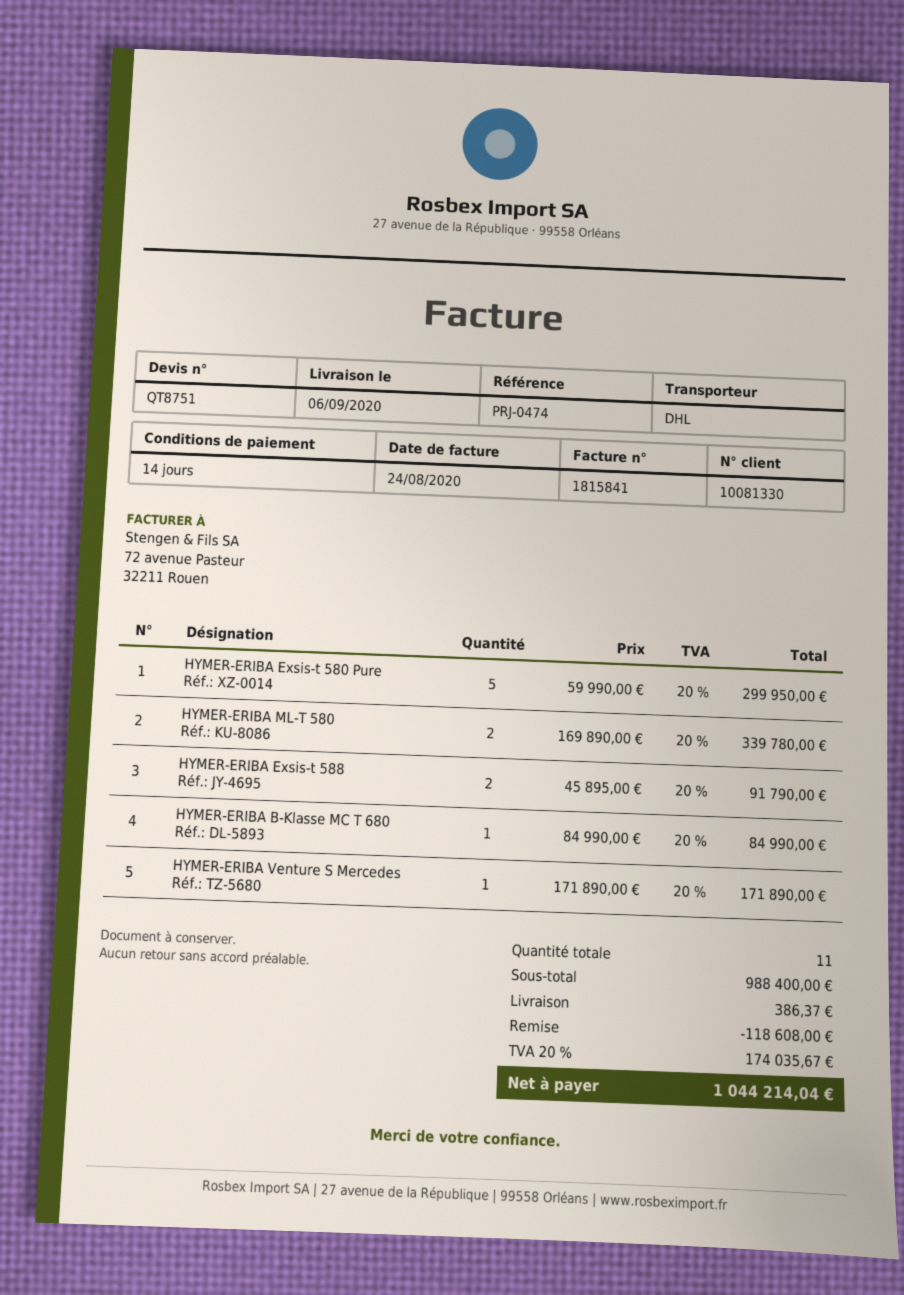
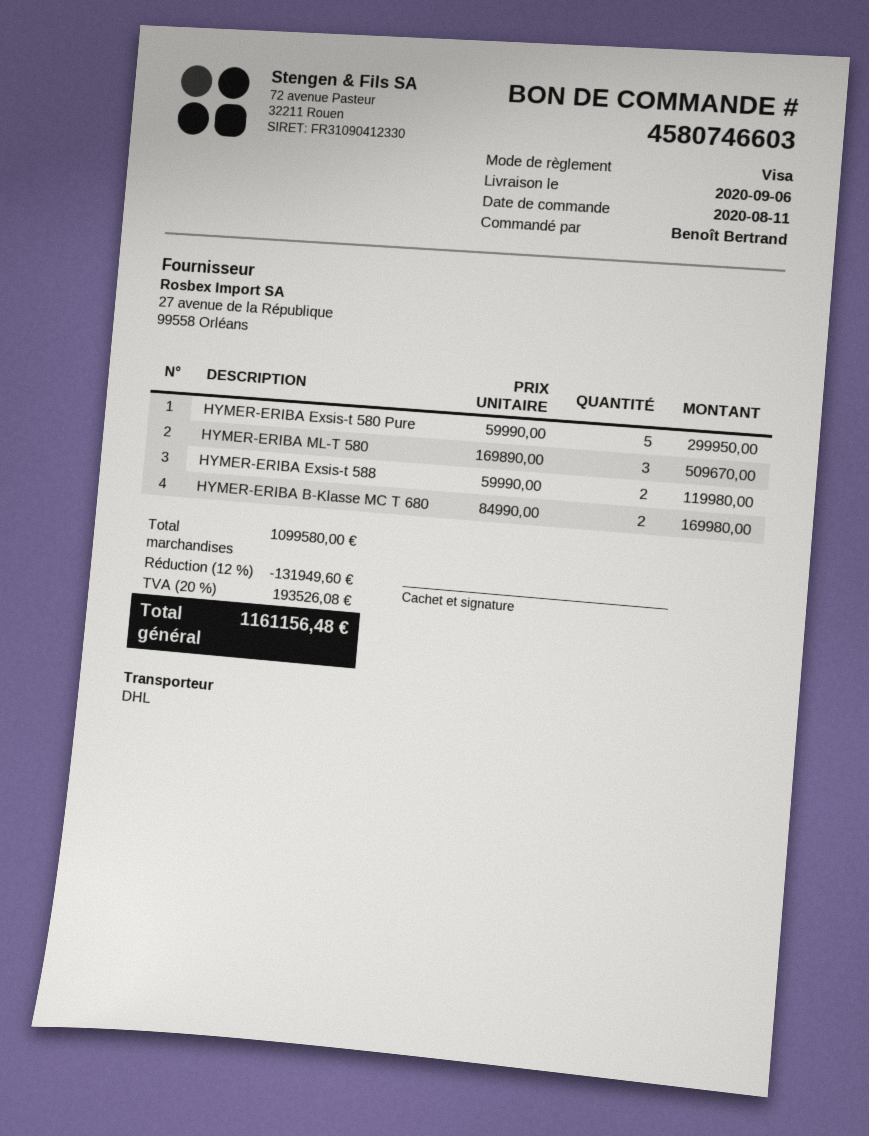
HYMER-ERIBA ML-T 580: 2 x 169890.00 = 339780.00 -> 3 x 169890.00 = 509670.00
HYMER-ERIBA Exsis-t 588: 2 x 45895.00 = 91790.00 -> 2 x 59990.00 = 119980.00
HYMER-ERIBA B-Klasse MC T 680: 1 x 84990.00 = 84990.00 -> 2 x 84990.00 = 169980.00
HYMER-ERIBA Venture S Mercedes: 1 x 171890.00 = 171890.00 -> none
subtotal: 988400.00 -> 1099580.00
discount: 118608.00 -> 131949.60
shipping: 386.37 -> none
tax: 20% = 174035.67 -> 20% = 193526.08
total: 1044214.04 -> 1161156.48

